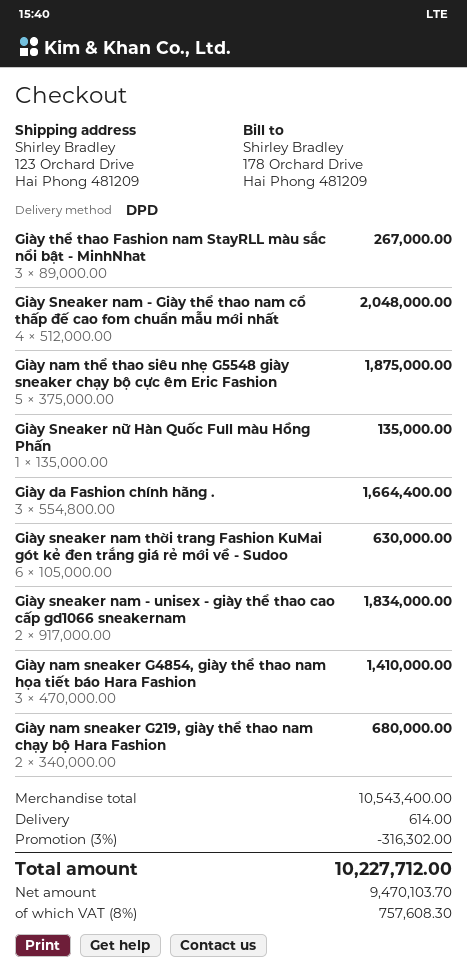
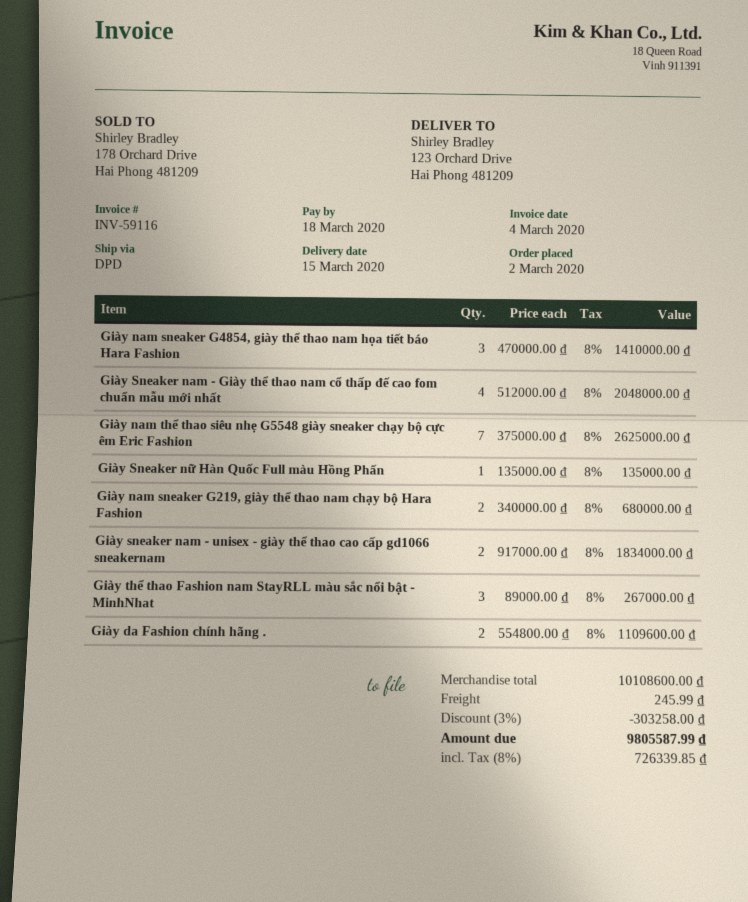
Giày nam thể thao siêu nhẹ G5548 giày sneaker chạy bộ cực êm Eric Fashion: 5 x 375000.00 = 1875000.00 -> 7 x 375000.00 = 2625000.00
Giày da Fashion chính hãng .: 3 x 554800.00 = 1664400.00 -> 2 x 554800.00 = 1109600.00
Giày sneaker nam thời trang Fashion KuMai gót kẻ đen trắng giá rẻ mới về - Sudoo: 6 x 105000.00 = 630000.00 -> none
subtotal: 10543400.00 -> 10108600.00
discount: 3% = 316302.00 -> 3% = 303258.00
shipping: 614.00 -> 245.99
tax: 8% = 757608.30 -> 8% = 726339.85
total: 10227712.00 -> 9805587.99

